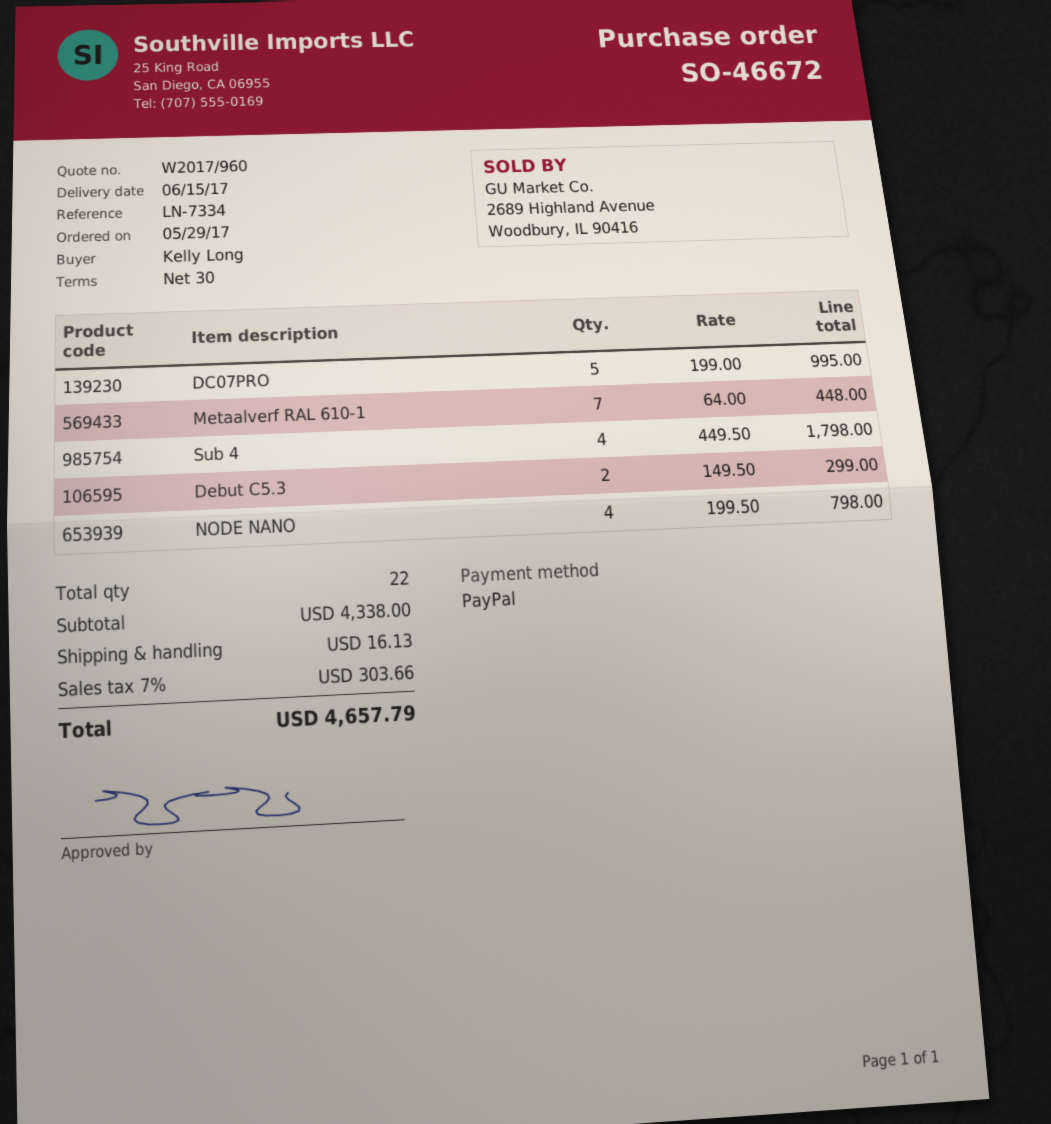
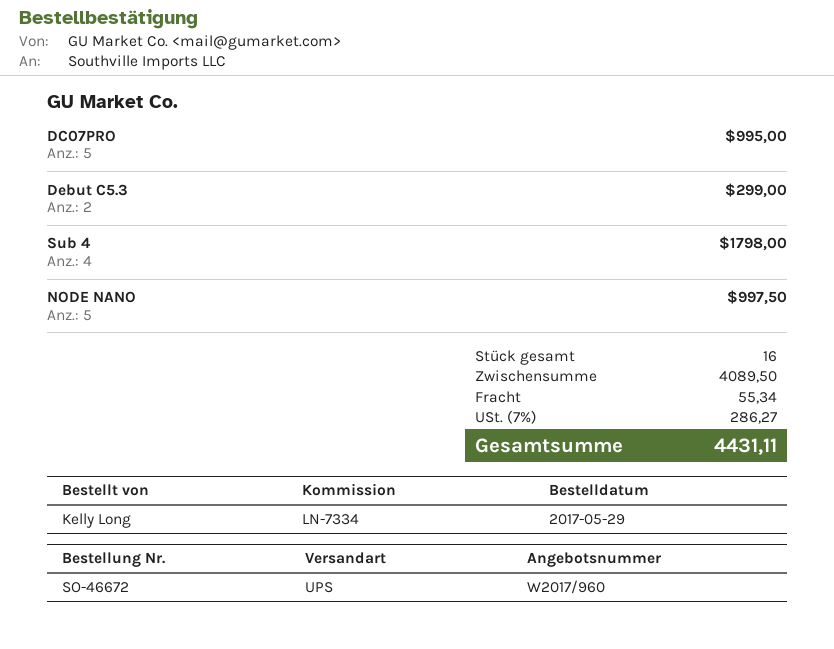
Metaalverf RAL 610-1: 7 for 448.00 -> none
NODE NANO: 4 for 798.00 -> 5 for 997.50
total quantity: 22 -> 16
subtotal: 4338.00 -> 4089.50
shipping: 16.13 -> 55.34
tax: 7% = 303.66 -> 7% = 286.27
total: 4657.79 -> 4431.11

